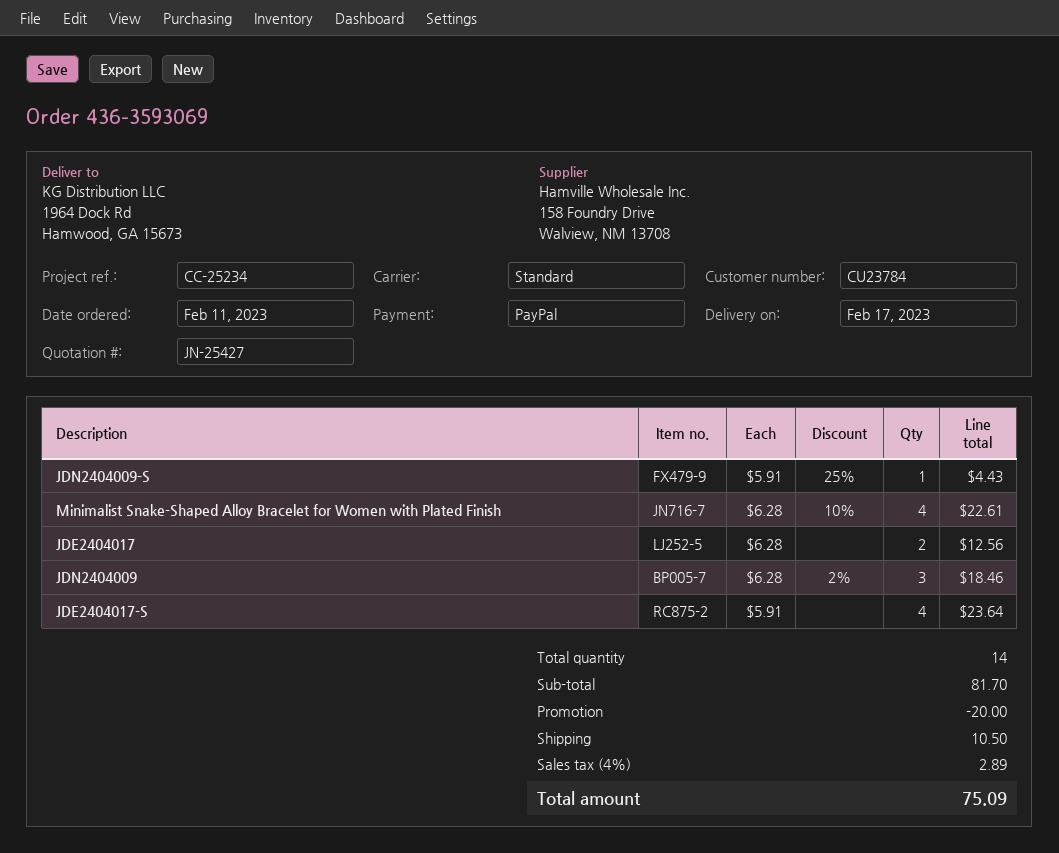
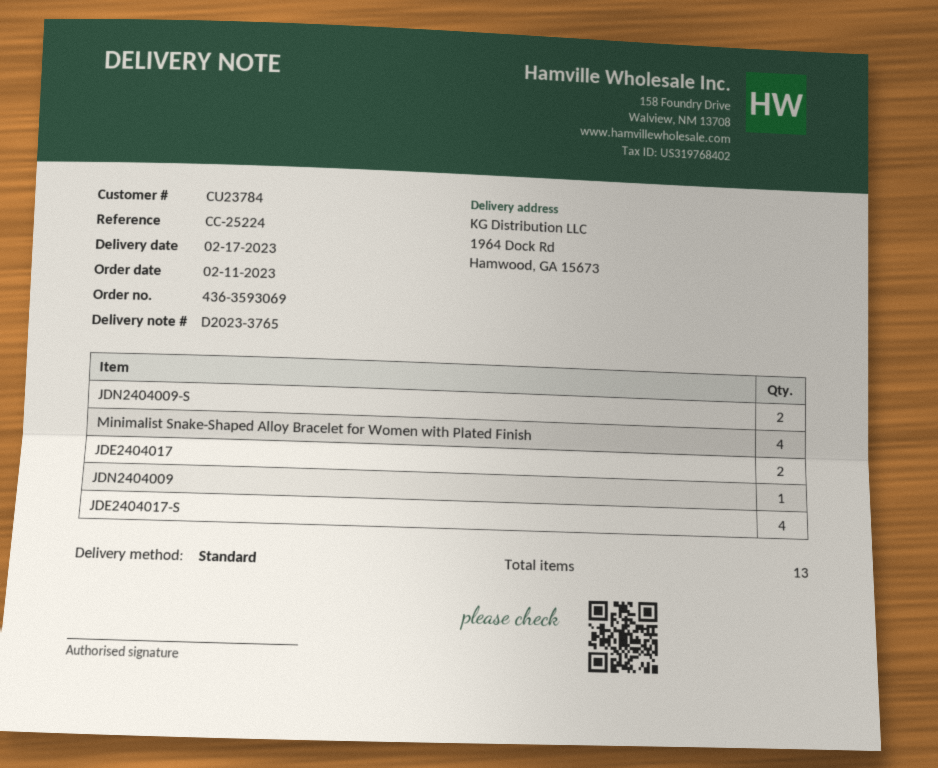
reference: CC-25234 -> CC-25224
JDN2404009-S: 1 -> 2
JDN2404009: 3 -> 1
total quantity: 14 -> 13

